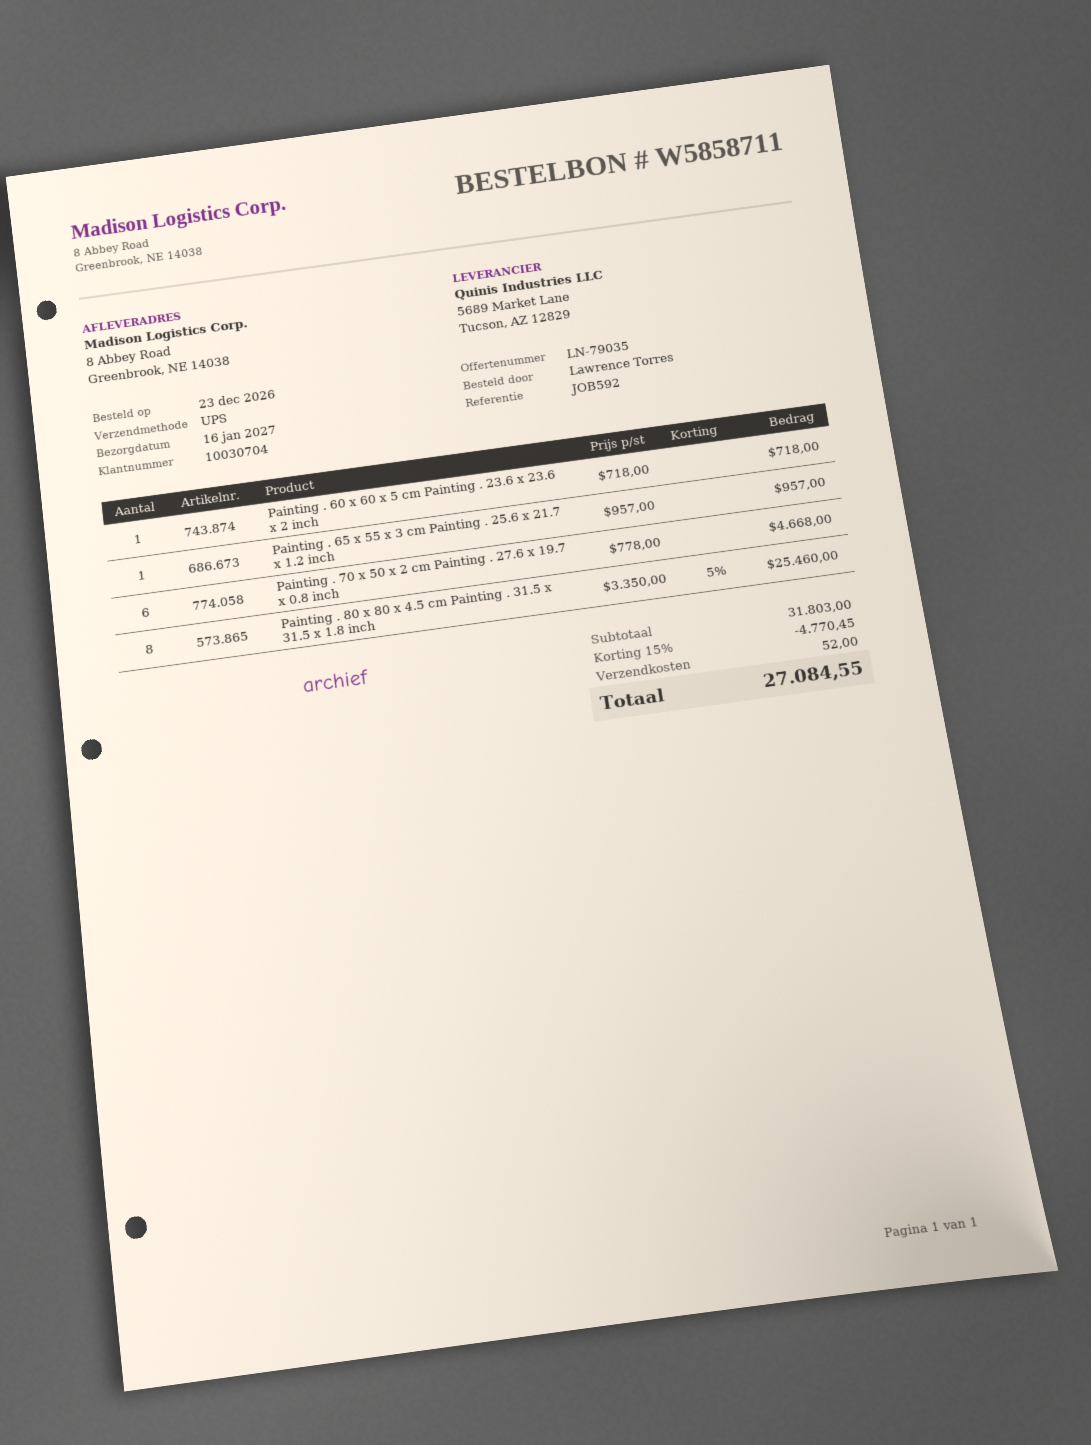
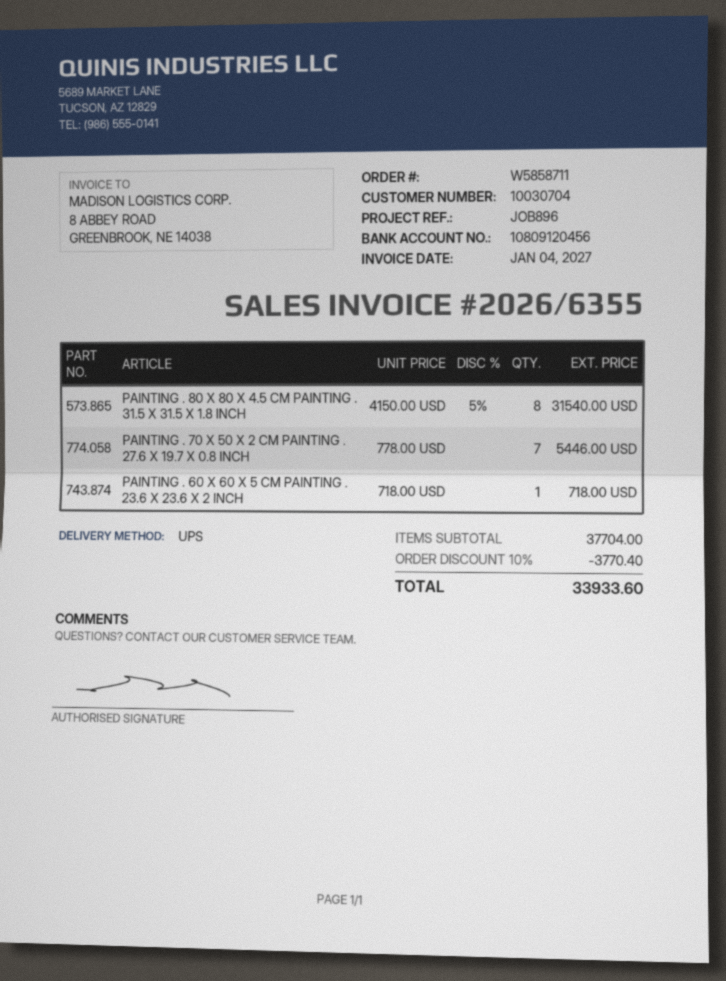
reference: JOB592 -> JOB896
Painting . 65 x 55 x 3 cm Painting . 25.6 x 21.7 x 1.2 inch: 1 x 957.00 = 957.00 -> none
Painting . 70 x 50 x 2 cm Painting . 27.6 x 19.7 x 0.8 inch: 6 x 778.00 = 4668.00 -> 7 x 778.00 = 5446.00
Painting . 80 x 80 x 4.5 cm Painting . 31.5 x 31.5 x 1.8 inch: 8 x 3350.00 - 5% = 25460.00 -> 8 x 4150.00 - 5% = 31540.00
subtotal: 31803.00 -> 37704.00
discount: 15% = 4770.45 -> 10% = 3770.40
shipping: 52.00 -> none
total: 27084.55 -> 33933.60

